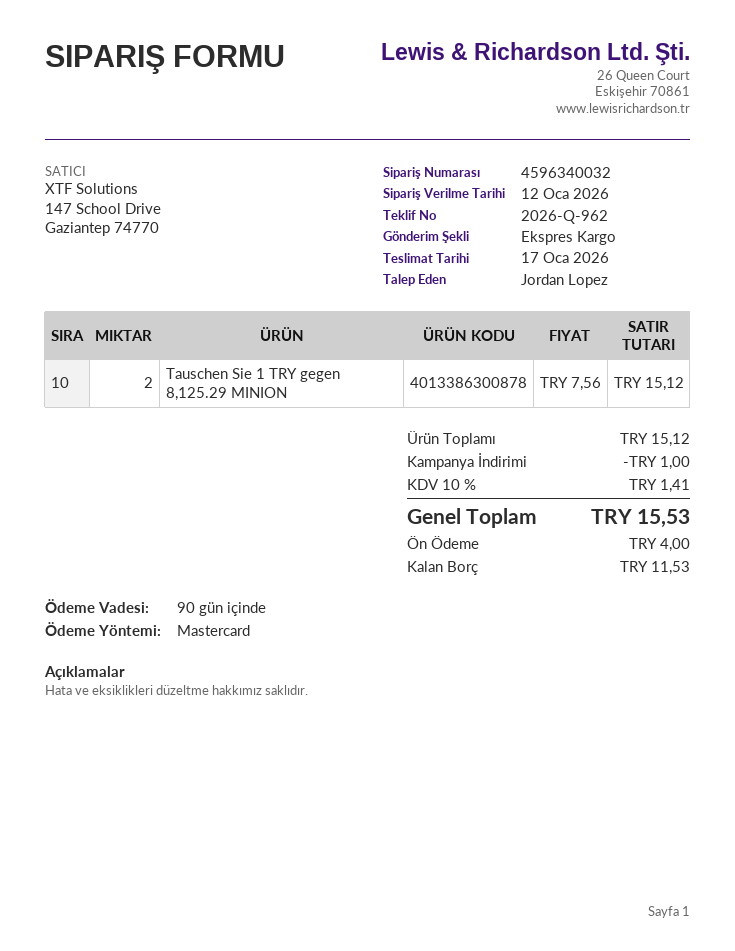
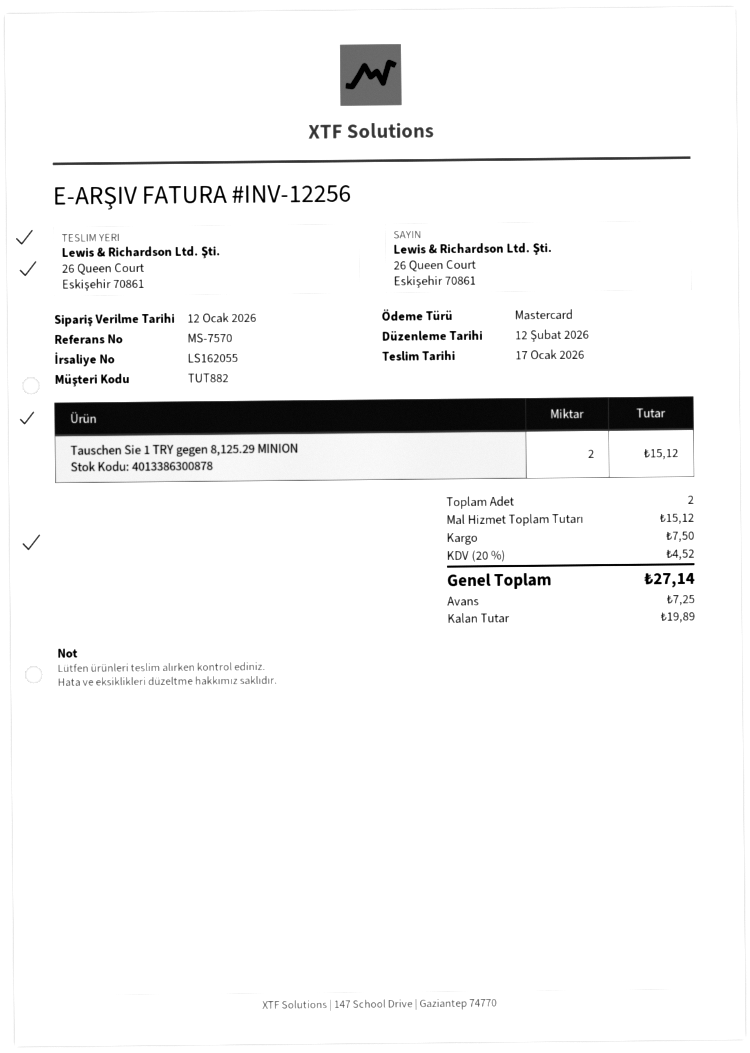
discount: 1.00 -> none
shipping: none -> 7.50
tax: 10% = 1.41 -> 20% = 4.52
total: 15.53 -> 27.14
deposit: 4.00 -> 7.25
balance: 11.53 -> 19.89

